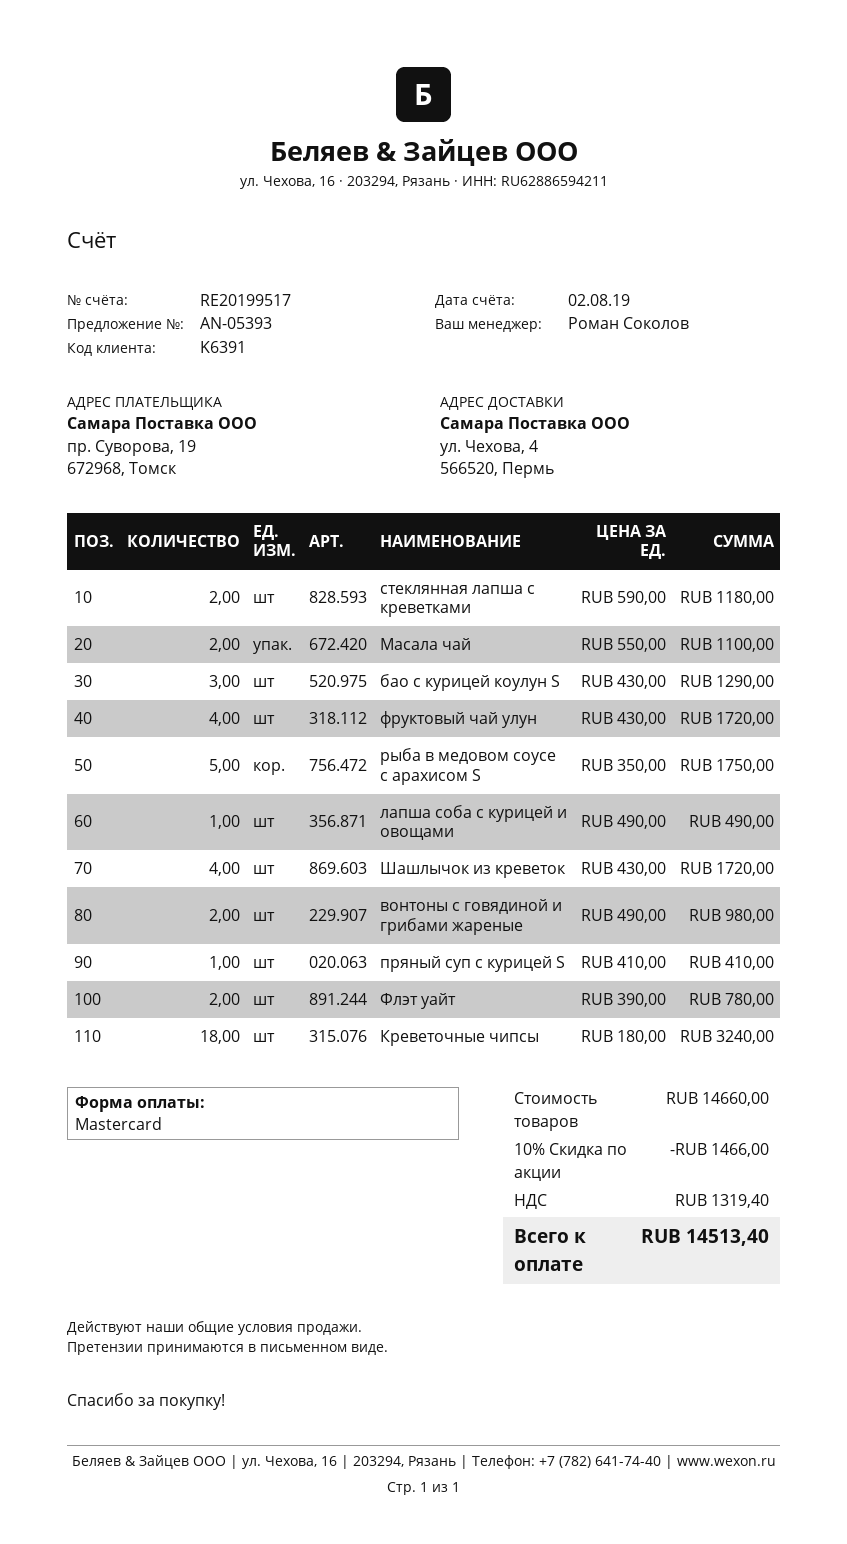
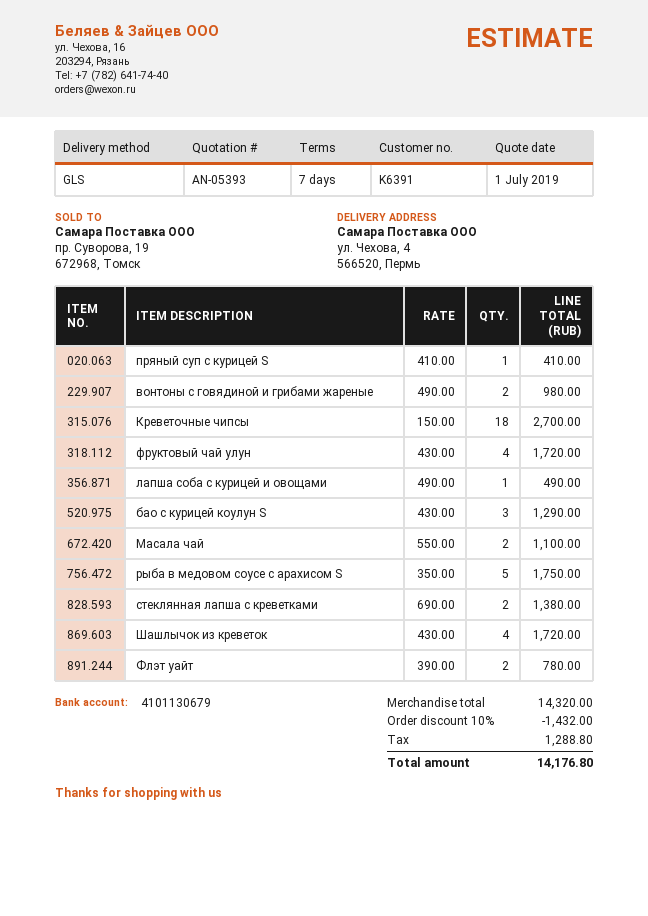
стеклянная лапша с креветками: 2 x 590.00 = 1180.00 -> 2 x 690.00 = 1380.00
Креветочные чипсы: 18 x 180.00 = 3240.00 -> 18 x 150.00 = 2700.00
subtotal: 14660.00 -> 14320.00
discount: 10% = 1466.00 -> 10% = 1432.00
tax: 1319.40 -> 1288.80
total: 14513.40 -> 14176.80

